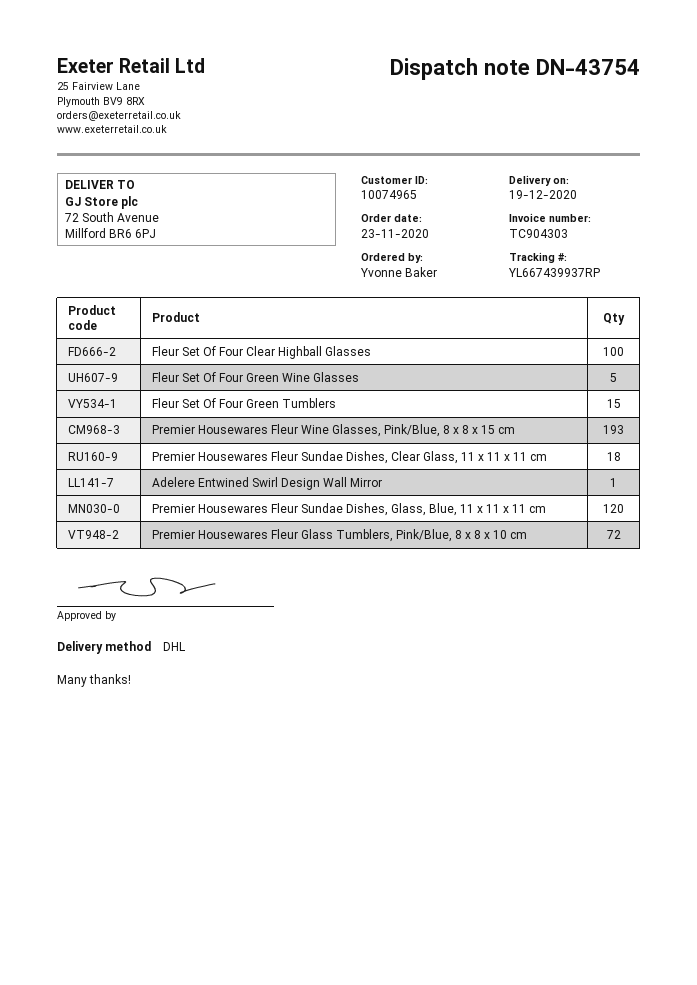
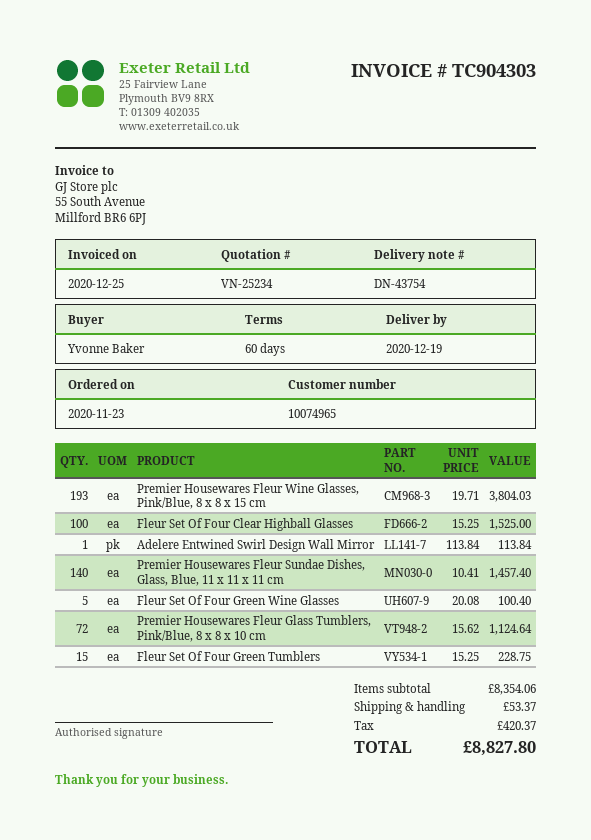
Premier Housewares Fleur Sundae Dishes, Clear Glass, 11 x 11 x 11 cm: 18 -> none
Premier Housewares Fleur Sundae Dishes, Glass, Blue, 11 x 11 x 11 cm: 120 -> 140

